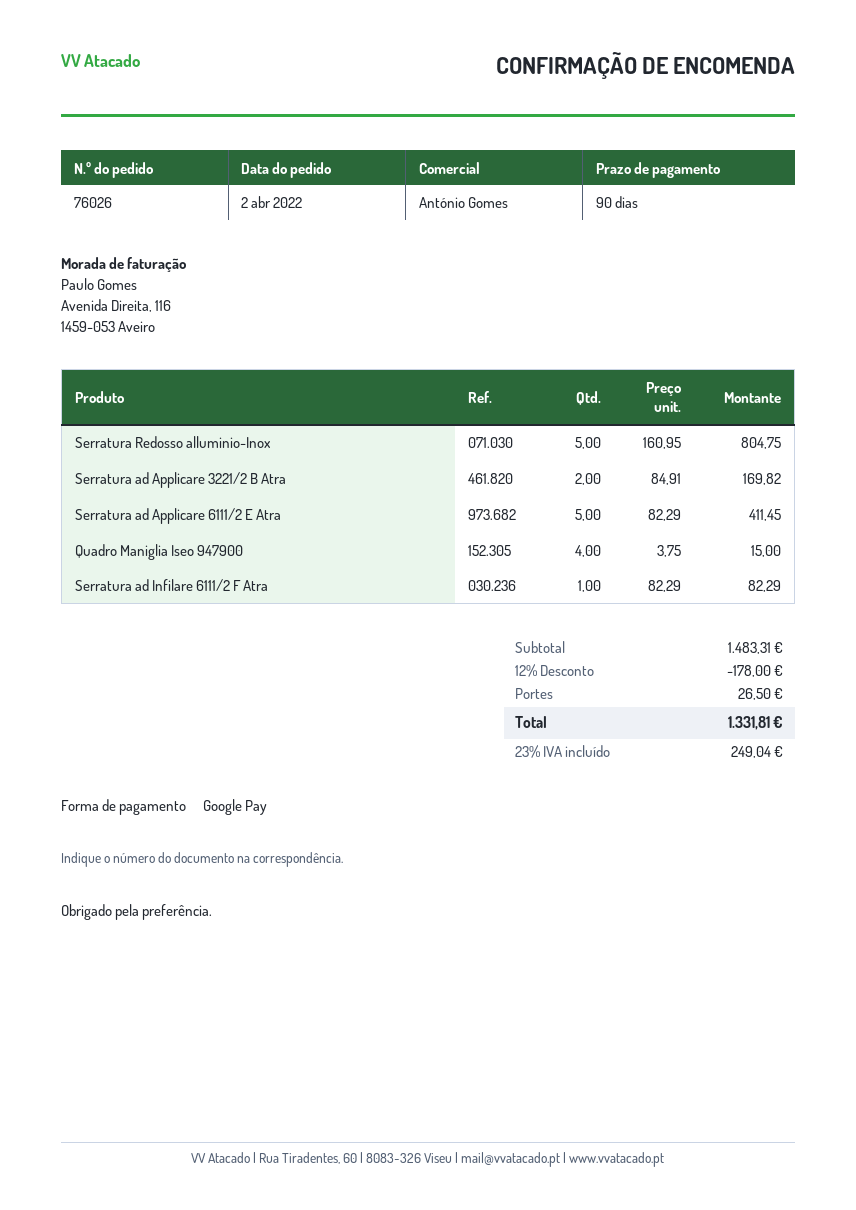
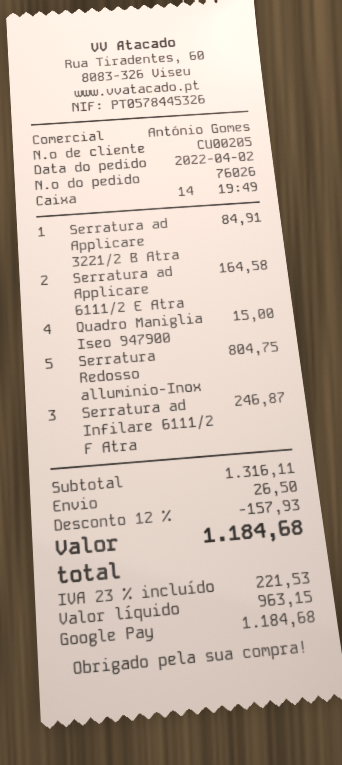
Serratura ad Applicare 3221/2 B Atra: 2 for 169.82 -> 1 for 84.91
Serratura ad Applicare 6111/2 E Atra: 5 for 411.45 -> 2 for 164.58
Serratura ad Infilare 6111/2 F Atra: 1 for 82.29 -> 3 for 246.87
subtotal: 1483.31 -> 1316.11
discount: 12% = 178.00 -> 12% = 157.93
tax: 23% = 249.04 -> 23% = 221.53
total: 1331.81 -> 1184.68

